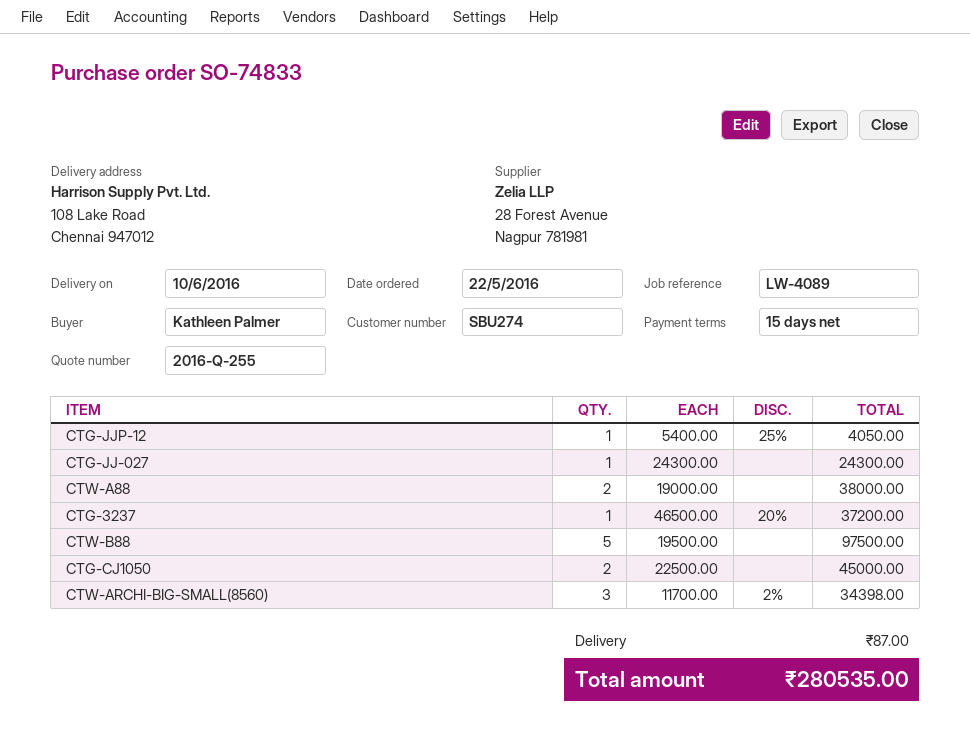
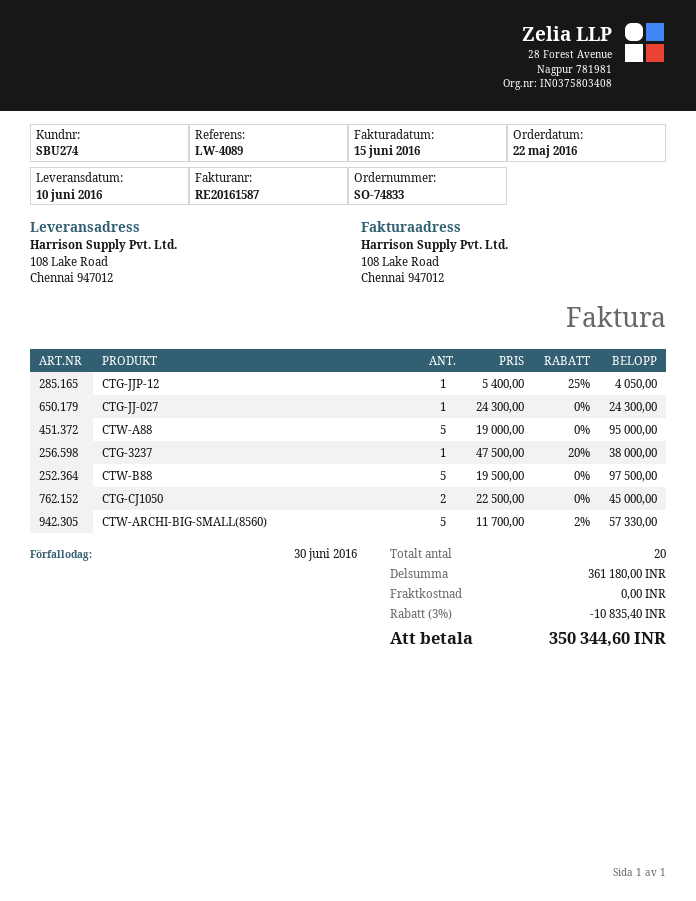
CTW-A88: 2 x 19000.00 = 38000.00 -> 5 x 19000.00 = 95000.00
CTG-3237: 1 x 46500.00 - 20% = 37200.00 -> 1 x 47500.00 - 20% = 38000.00
CTW-ARCHI-BIG-SMALL(8560): 3 x 11700.00 - 2% = 34398.00 -> 5 x 11700.00 - 2% = 57330.00
discount: none -> 3% = 10835.40
shipping: 87.00 -> 0.00
total: 280535.00 -> 350344.60

